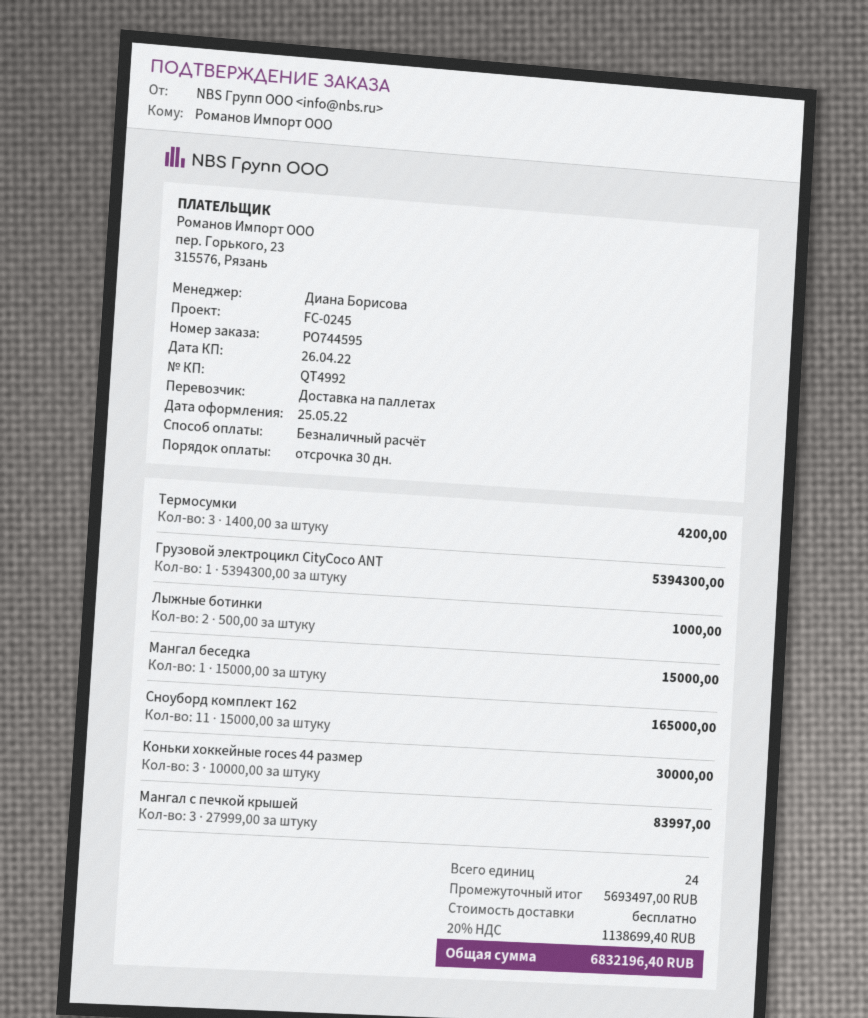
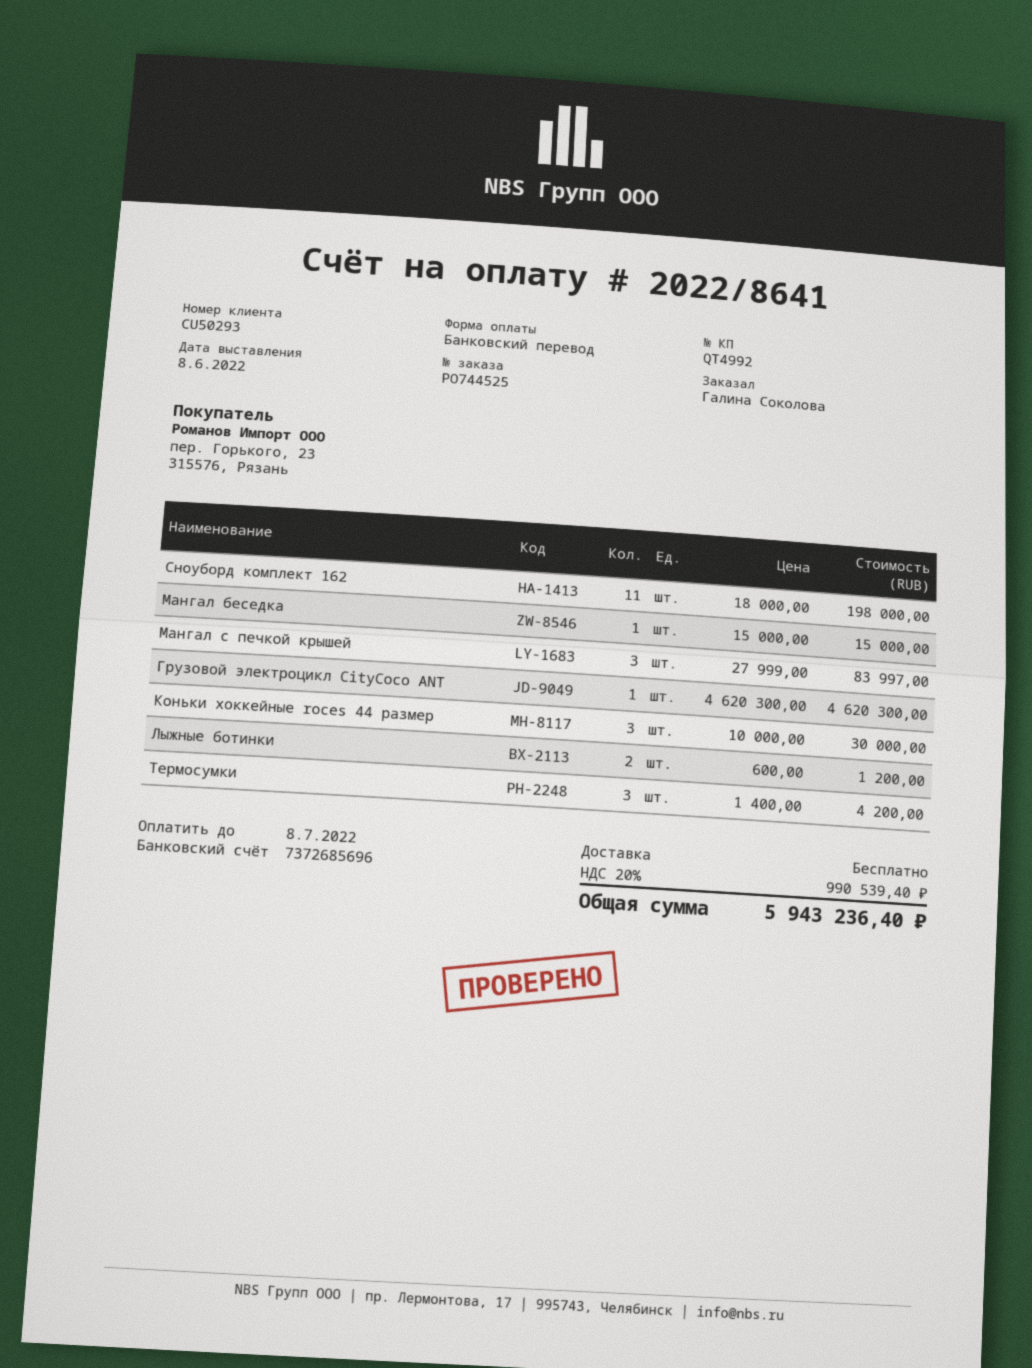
order number: PO744595 -> PO744525
Грузовой электроцикл CityCoco ANT: 1 x 5394300.00 = 5394300.00 -> 1 x 4620300.00 = 4620300.00
Лыжные ботинки: 2 x 500.00 = 1000.00 -> 2 x 600.00 = 1200.00
Сноуборд комплект 162: 11 x 15000.00 = 165000.00 -> 11 x 18000.00 = 198000.00
tax: 20% = 1138699.40 -> 20% = 990539.40
total: 6832196.40 -> 5943236.40

